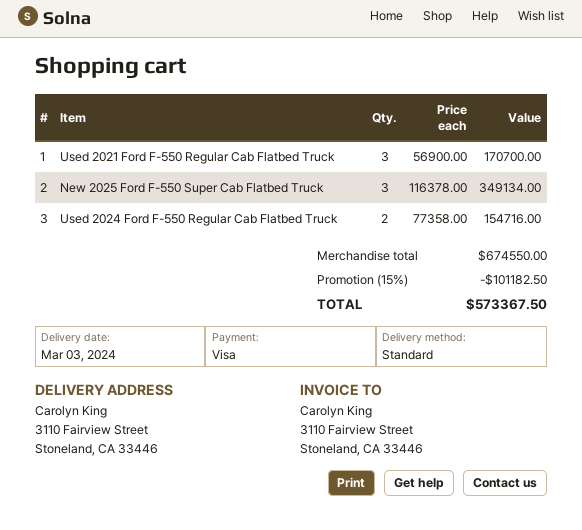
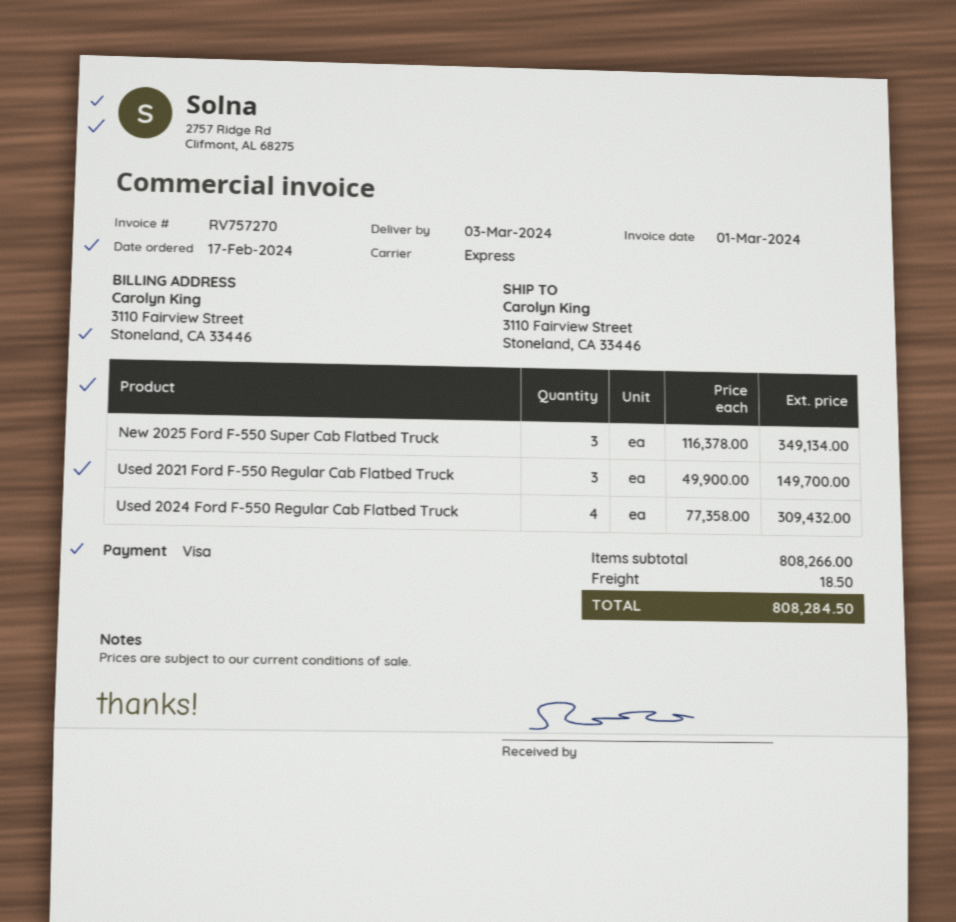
shipping method: standard -> express
Used 2021 Ford F-550 Regular Cab Flatbed Truck: 3 x 56900.00 = 170700.00 -> 3 x 49900.00 = 149700.00
Used 2024 Ford F-550 Regular Cab Flatbed Truck: 2 x 77358.00 = 154716.00 -> 4 x 77358.00 = 309432.00
subtotal: 674550.00 -> 808266.00
discount: 15% = 101182.50 -> none
shipping: none -> 18.50
total: 573367.50 -> 808284.50

